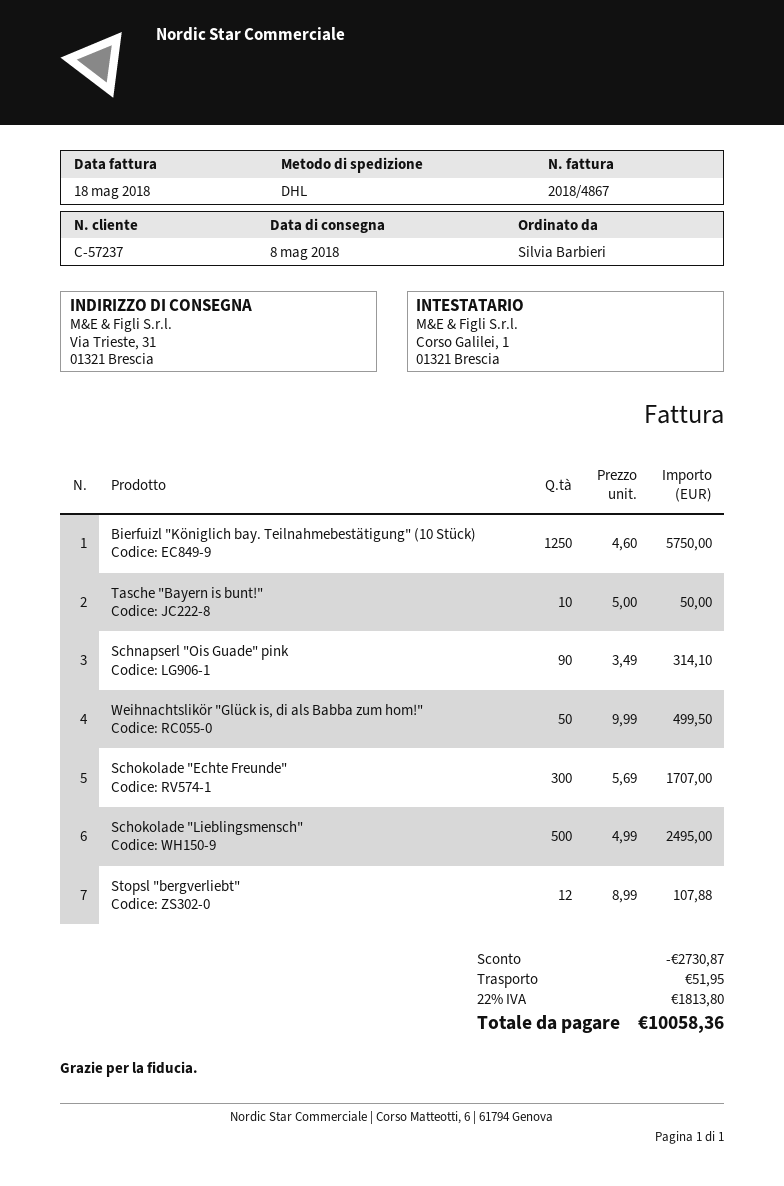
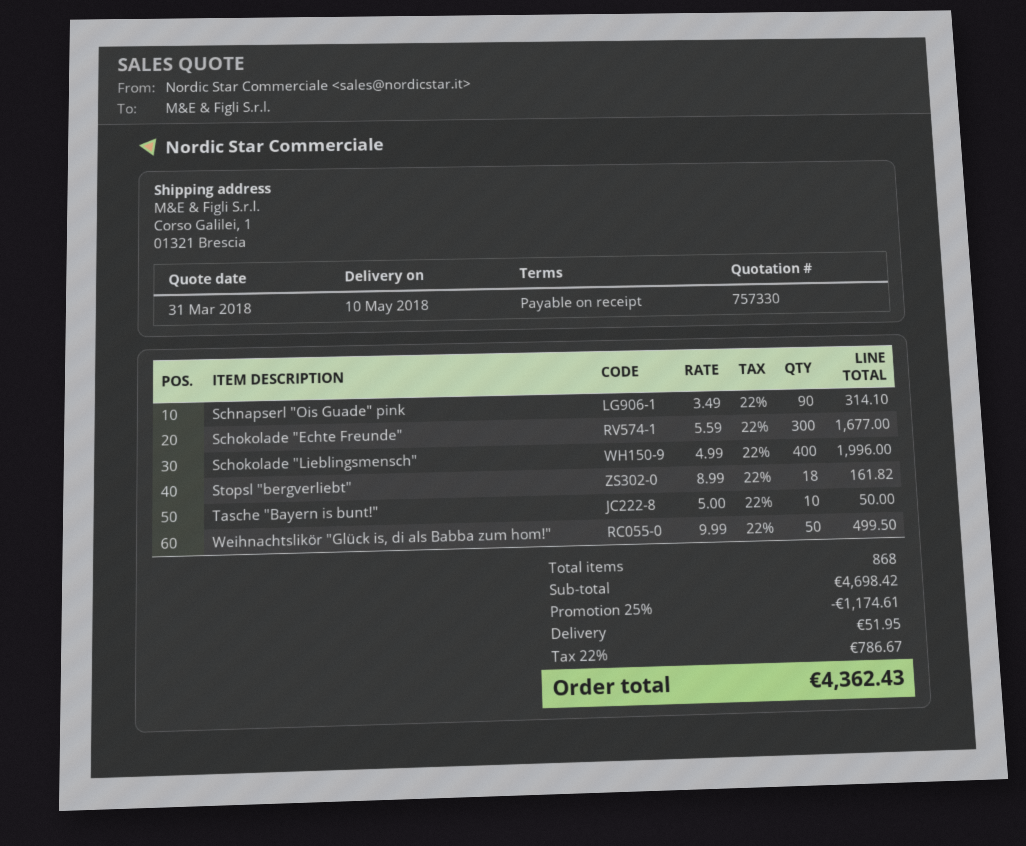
delivery date: 2018-05-08 -> 2018-05-10
ship to: Via Trieste, 31, 01321 Brescia -> Corso Galilei, 1, 01321 Brescia
Bierfuizl "Königlich bay. Teilnahmebestätigung" (10 Stück): 1250 x 4.60 = 5750.00 -> none
Schokolade "Echte Freunde": 300 x 5.69 = 1707.00 -> 300 x 5.59 = 1677.00
Schokolade "Lieblingsmensch": 500 x 4.99 = 2495.00 -> 400 x 4.99 = 1996.00
Stopsl "bergverliebt": 12 x 8.99 = 107.88 -> 18 x 8.99 = 161.82
discount: 2730.87 -> 1174.61
tax: 22% = 1813.80 -> 22% = 786.67
total: 10058.36 -> 4362.43

